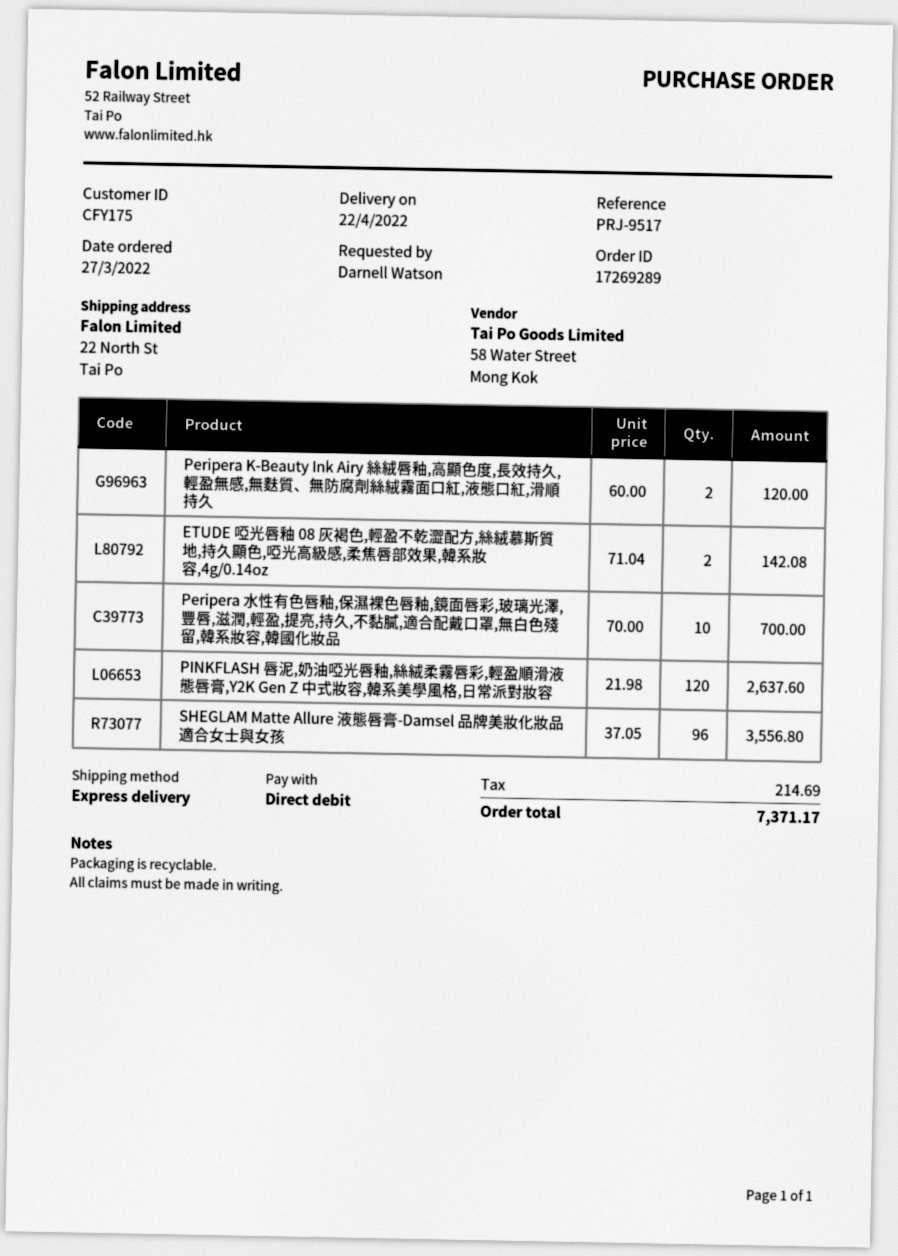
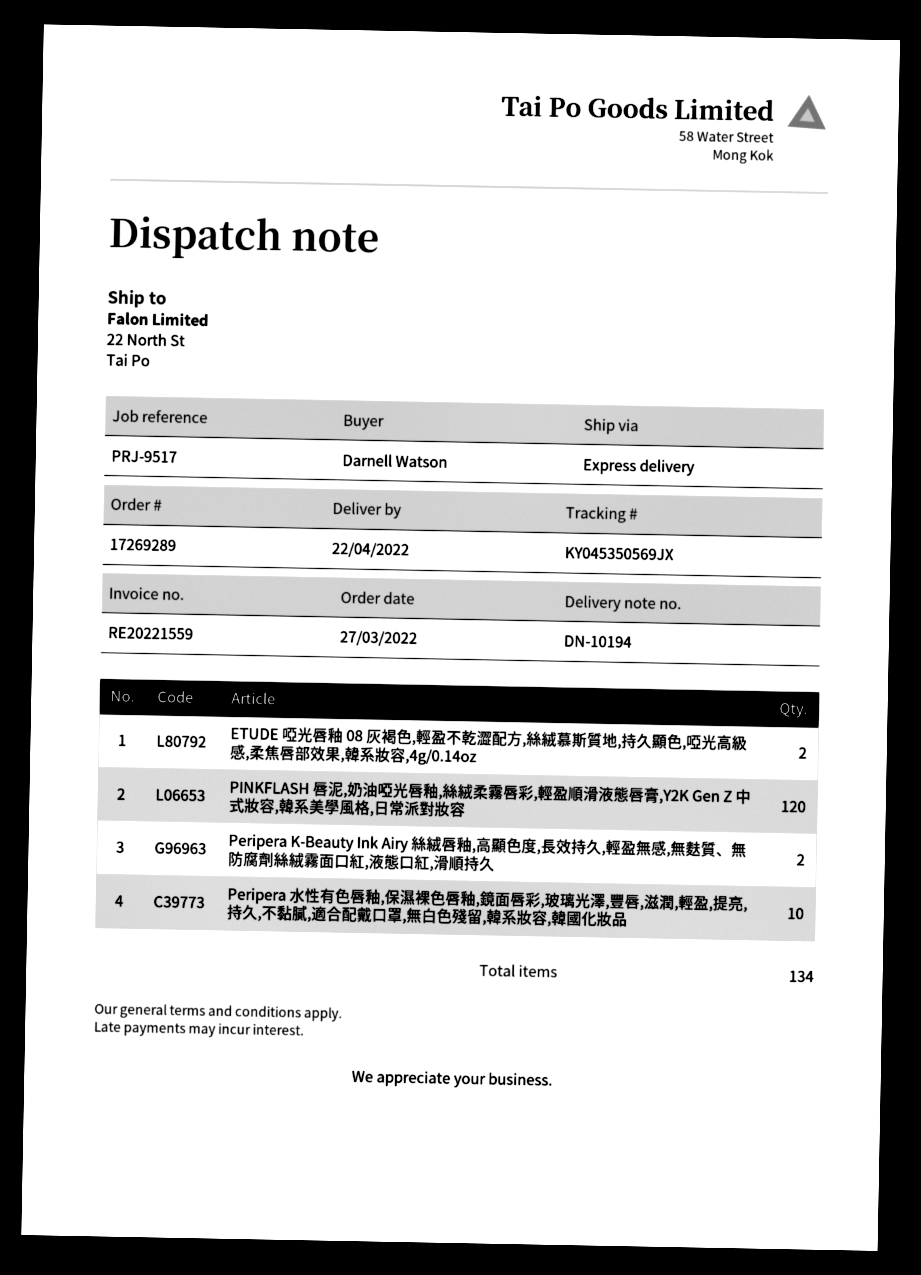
SHEGLAM Matte Allure 液態唇膏-Damsel 品牌美妝化妝品 適合女士與女孩: 96 -> none

